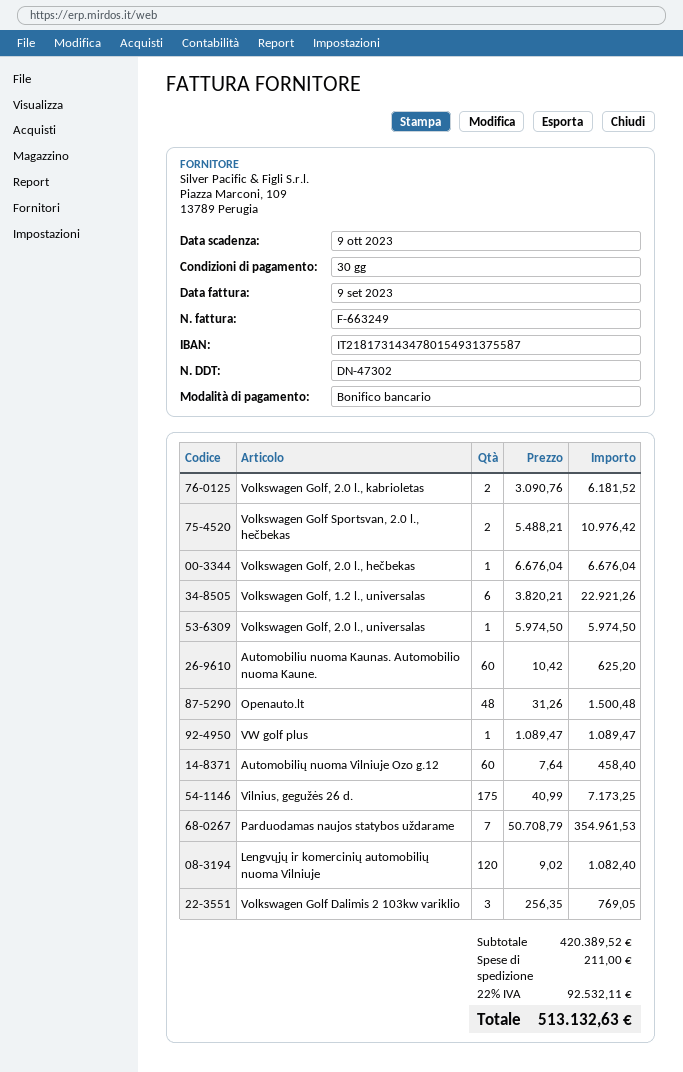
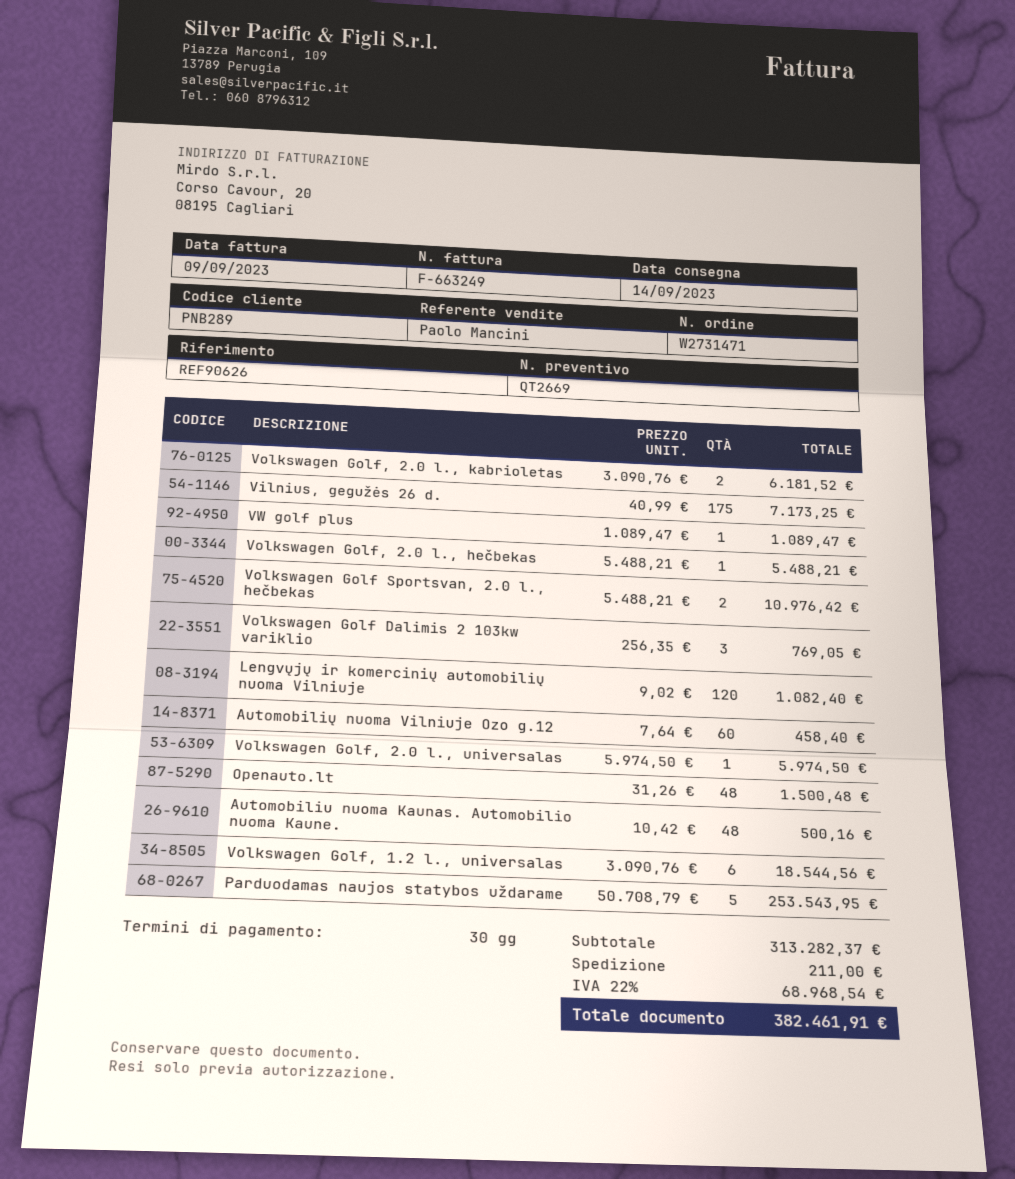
Volkswagen Golf, 2.0 l., hečbekas: 1 x 6676.04 = 6676.04 -> 1 x 5488.21 = 5488.21
Volkswagen Golf, 1.2 l., universalas: 6 x 3820.21 = 22921.26 -> 6 x 3090.76 = 18544.56
Automobiliu nuoma Kaunas. Automobilio nuoma Kaune.: 60 x 10.42 = 625.20 -> 48 x 10.42 = 500.16
Parduodamas naujos statybos uždarame: 7 x 50708.79 = 354961.53 -> 5 x 50708.79 = 253543.95
subtotal: 420389.52 -> 313282.37
tax: 22% = 92532.11 -> 22% = 68968.54
total: 513132.63 -> 382461.91

